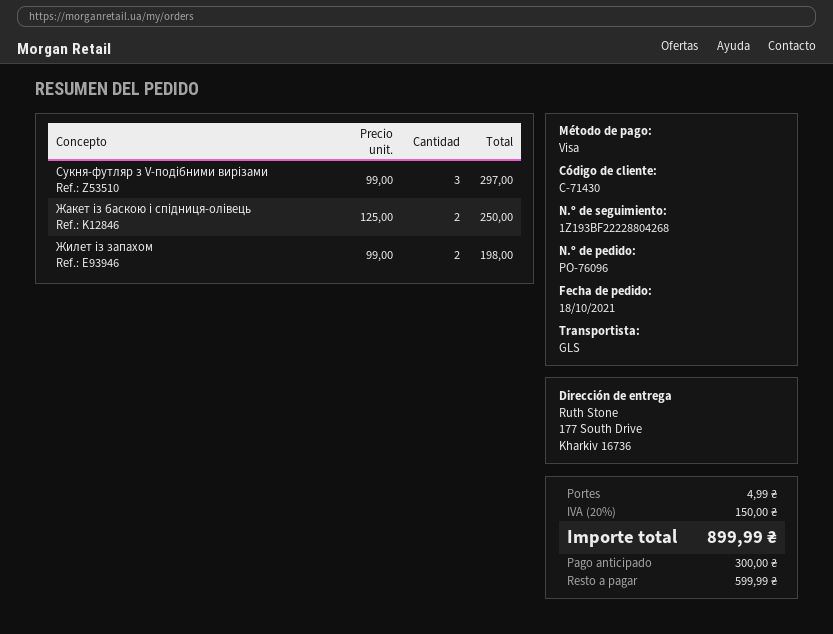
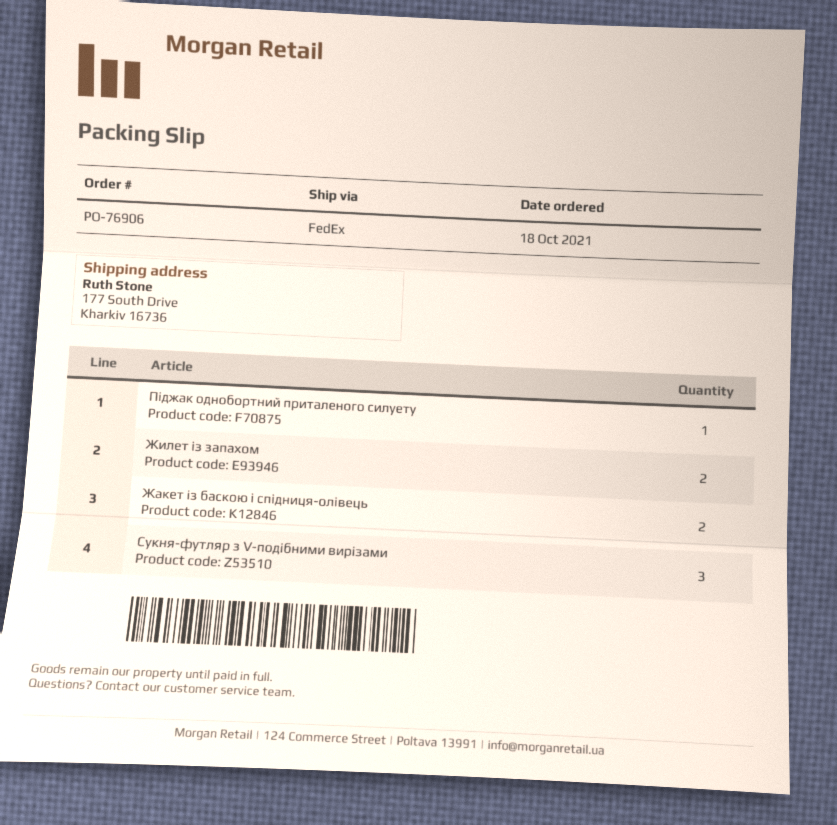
order number: PO-76096 -> PO-76906
shipping method: GLS -> FedEx
Піджак однобортний приталеного силуету: none -> 1

